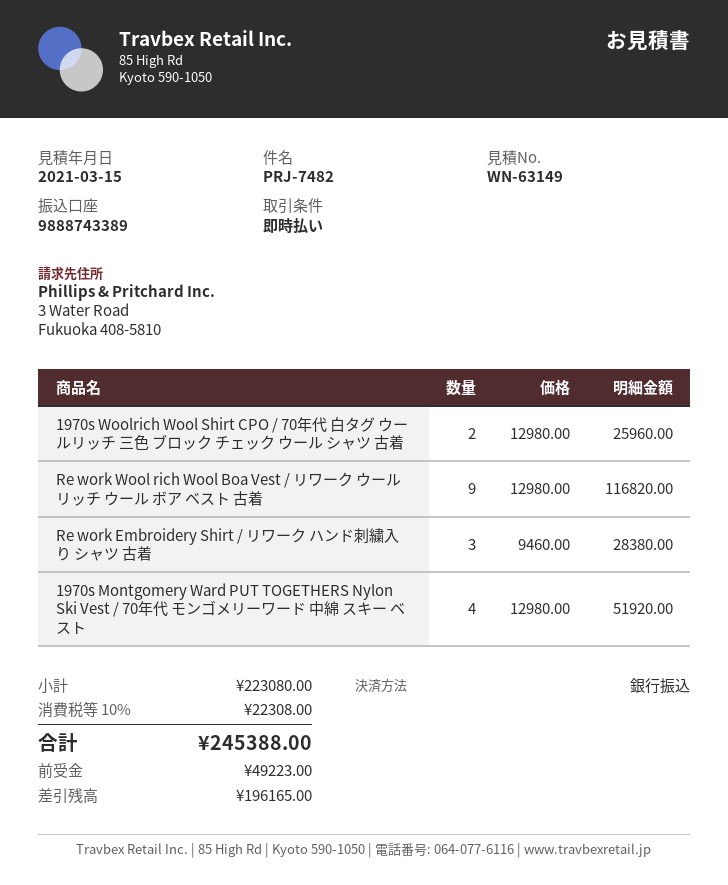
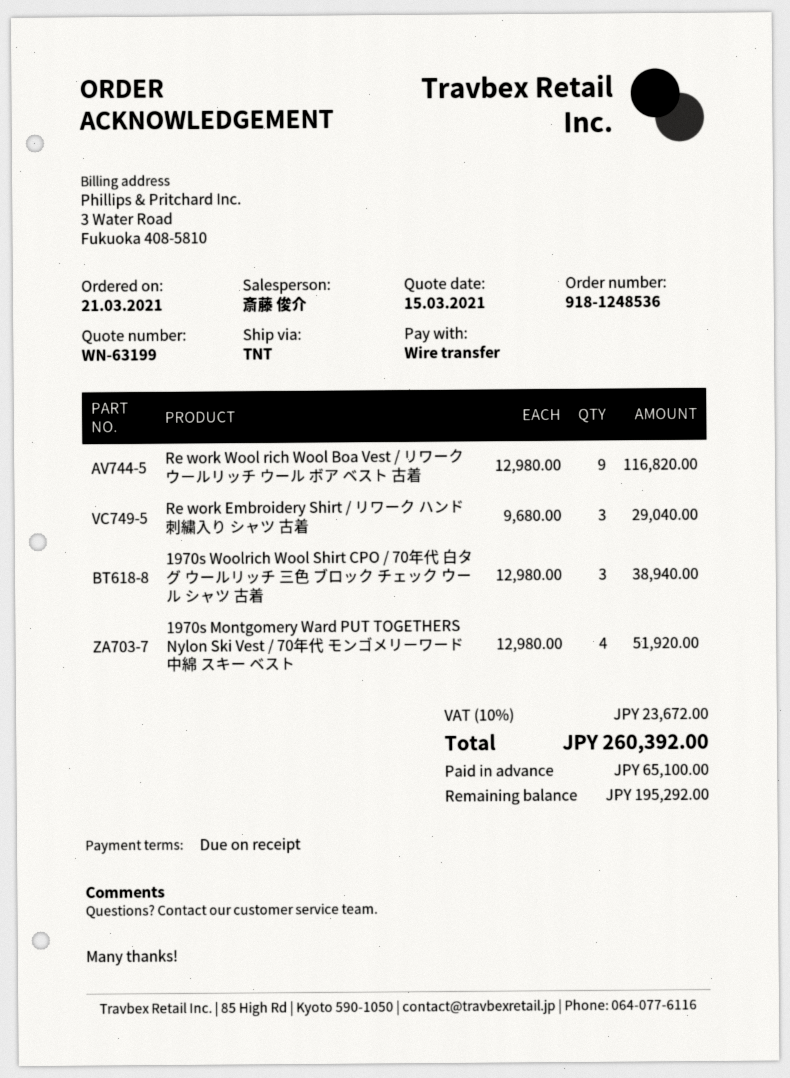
quote number: WN-63149 -> WN-63199
1970s Woolrich Wool Shirt CPO / 70年代 白タグ ウールリッチ 三色 ブロック チェック ウール シャツ 古着: 2 x 12980.00 = 25960.00 -> 3 x 12980.00 = 38940.00
Re work Embroidery Shirt / リワーク ハンド刺繍入り シャツ 古着: 3 x 9460.00 = 28380.00 -> 3 x 9680.00 = 29040.00
tax: 10% = 22308.00 -> 10% = 23672.00
total: 245388.00 -> 260392.00
deposit: 49223.00 -> 65100.00
balance: 196165.00 -> 195292.00

